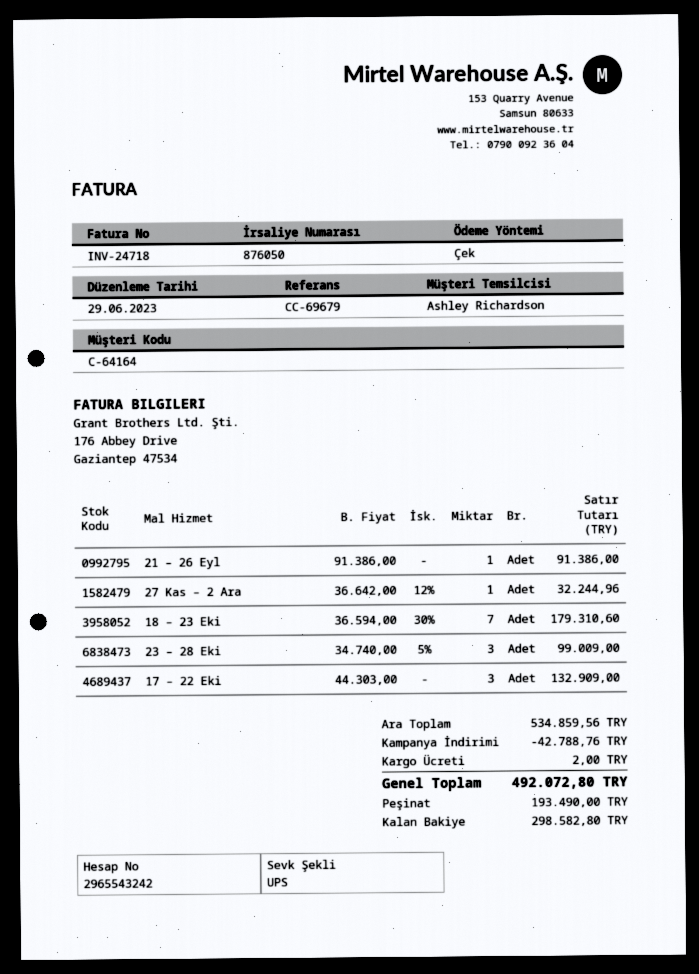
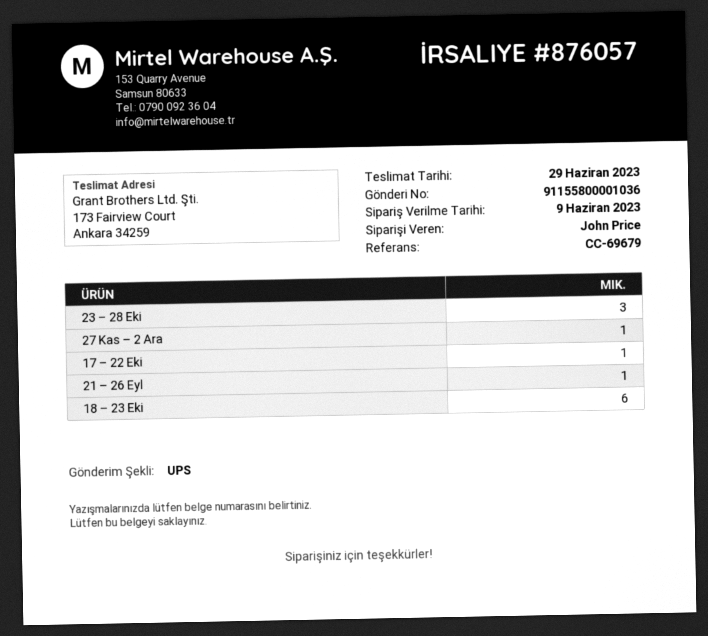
delivery note number: 876050 -> 876057
18 – 23 Eki: 7 -> 6
17 – 22 Eki: 3 -> 1

